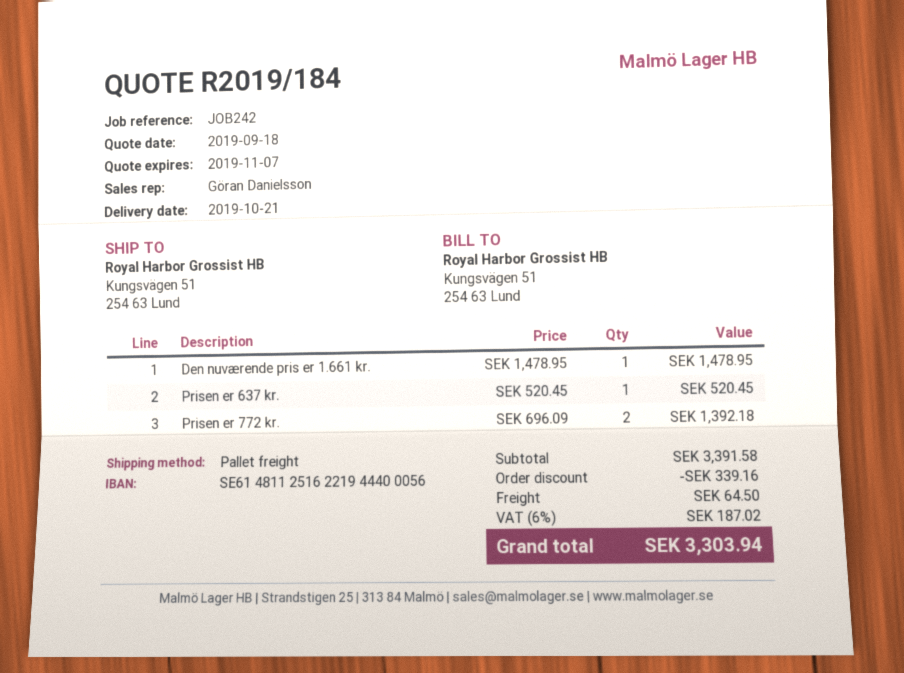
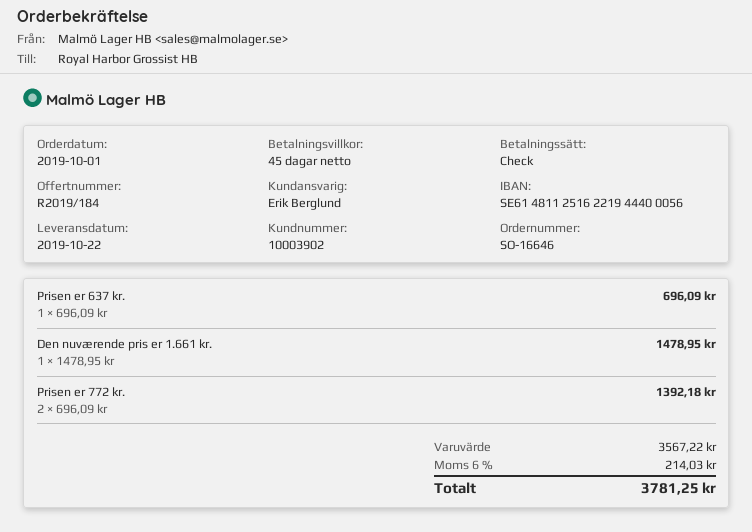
delivery date: 2019-10-21 -> 2019-10-22
sales rep: Göran Danielsson -> Erik Berglund
Prisen er 637 kr.: 1 x 520.45 = 520.45 -> 1 x 696.09 = 696.09
subtotal: 3391.58 -> 3567.22
discount: 339.16 -> none
shipping: 64.50 -> none
tax: 6% = 187.02 -> 6% = 214.03
total: 3303.94 -> 3781.25

